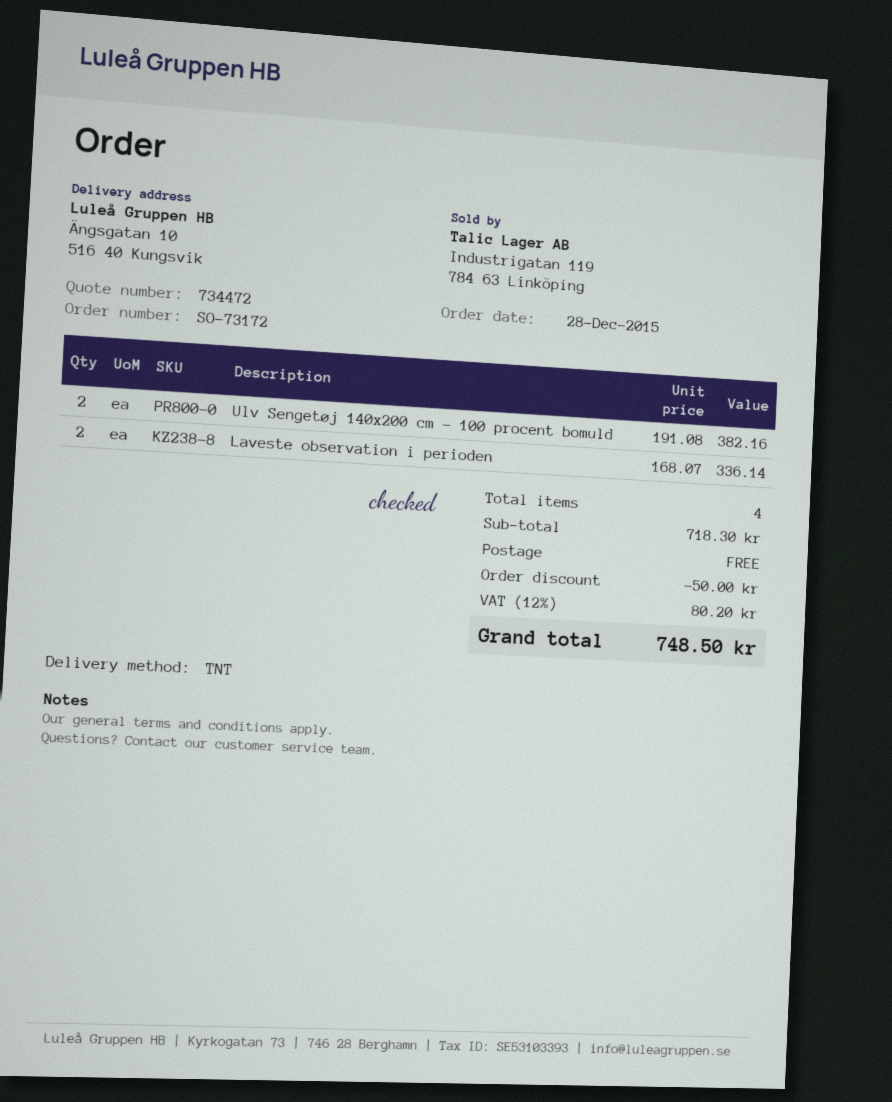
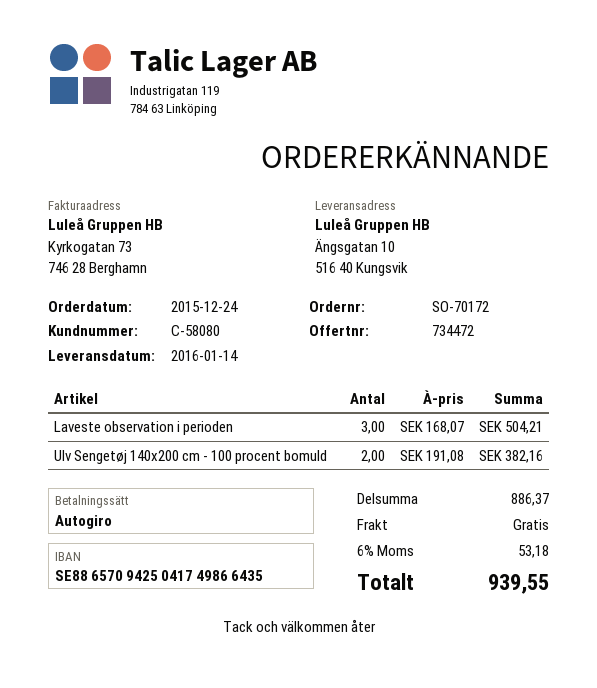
order number: SO-73172 -> SO-70172
order date: 2015-12-28 -> 2015-12-24
Laveste observation i perioden: 2 x 168.07 = 336.14 -> 3 x 168.07 = 504.21
subtotal: 718.30 -> 886.37
discount: 50.00 -> none
tax: 12% = 80.20 -> 6% = 53.18
total: 748.50 -> 939.55

